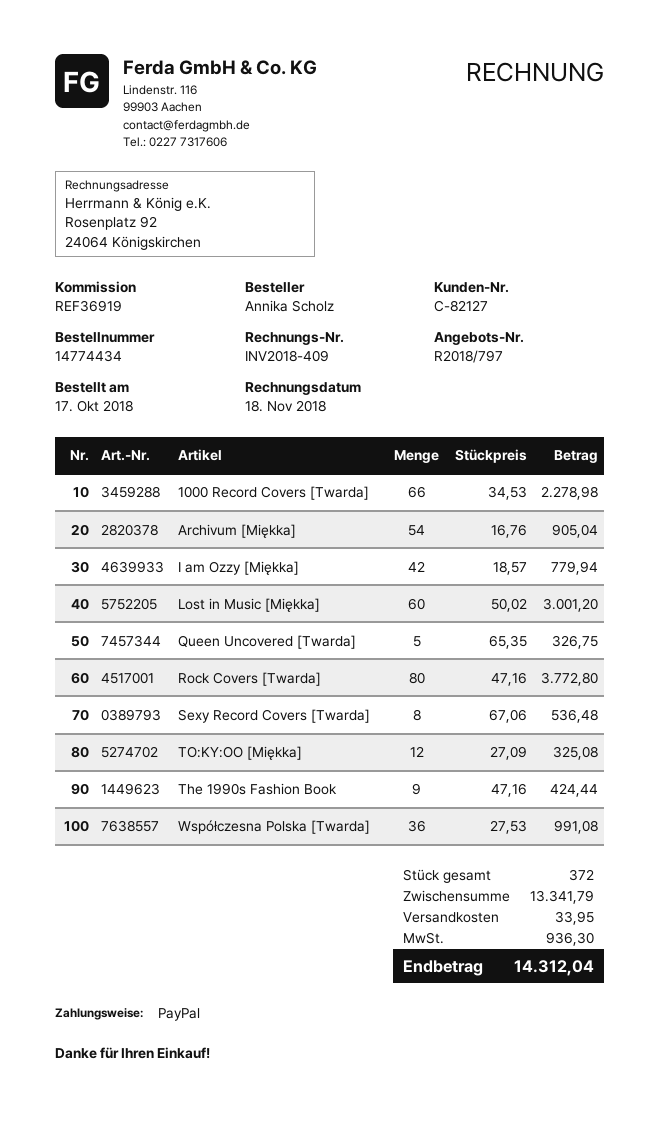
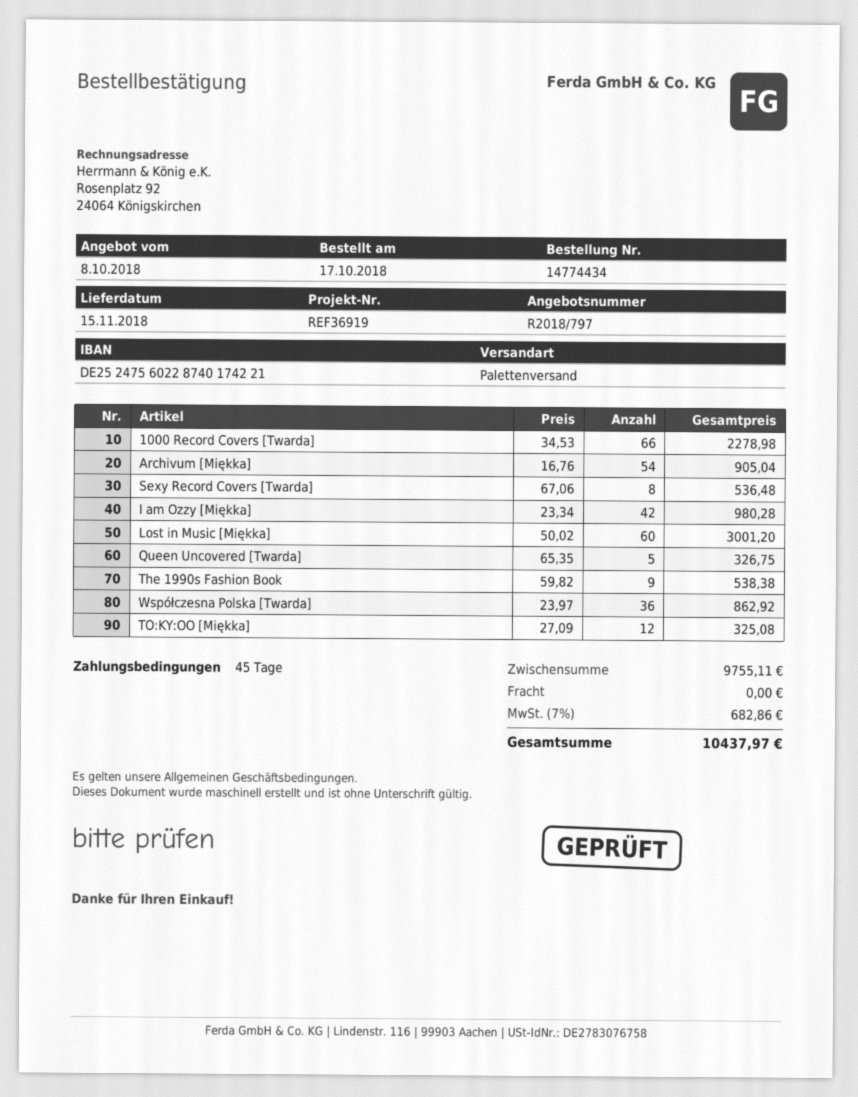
I am Ozzy [Miękka]: 42 x 18.57 = 779.94 -> 42 x 23.34 = 980.28
Rock Covers [Twarda]: 80 x 47.16 = 3772.80 -> none
The 1990s Fashion Book: 9 x 47.16 = 424.44 -> 9 x 59.82 = 538.38
Współczesna Polska [Twarda]: 36 x 27.53 = 991.08 -> 36 x 23.97 = 862.92
subtotal: 13341.79 -> 9755.11
shipping: 33.95 -> 0.00
tax: 936.30 -> 682.86
total: 14312.04 -> 10437.97

